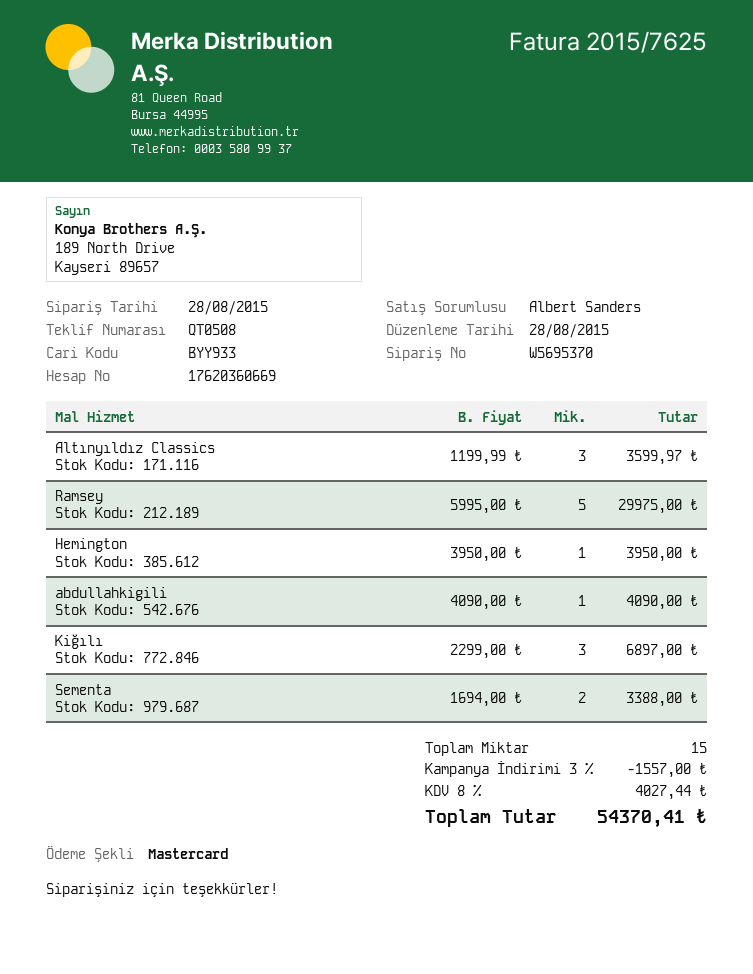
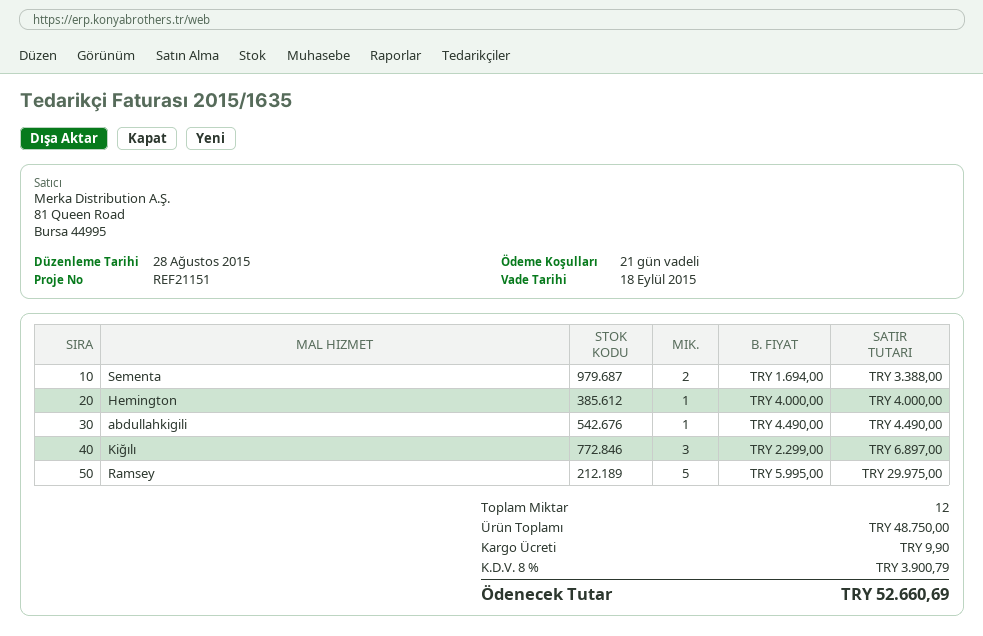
invoice number: 2015/7625 -> 2015/1635
Altınyıldız Classics: 3 x 1199.99 = 3599.97 -> none
Hemington: 1 x 3950.00 = 3950.00 -> 1 x 4000.00 = 4000.00
abdullahkigili: 1 x 4090.00 = 4090.00 -> 1 x 4490.00 = 4490.00
total quantity: 15 -> 12
discount: 3% = 1557.00 -> none
shipping: none -> 9.90
tax: 8% = 4027.44 -> 8% = 3900.79
total: 54370.41 -> 52660.69

